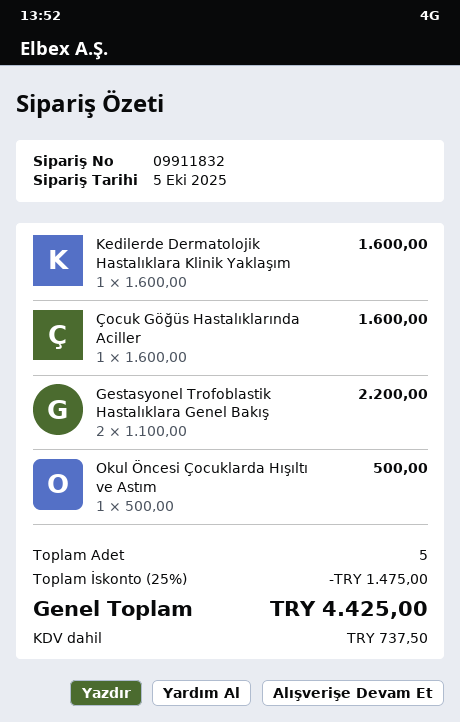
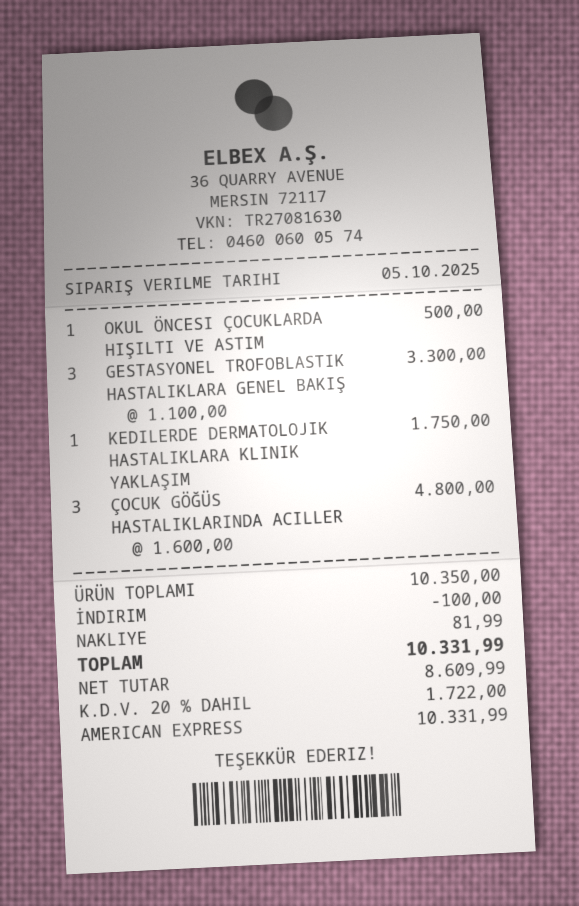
Kedilerde Dermatolojik Hastalıklara Klinik Yaklaşım: 1 x 1600.00 = 1600.00 -> 1 x 1750.00 = 1750.00
Çocuk Göğüs Hastalıklarında Aciller: 1 x 1600.00 = 1600.00 -> 3 x 1600.00 = 4800.00
Gestasyonel Trofoblastik Hastalıklara Genel Bakış: 2 x 1100.00 = 2200.00 -> 3 x 1100.00 = 3300.00
discount: 1475.00 -> 100.00
shipping: none -> 81.99
tax: 737.50 -> 1722.00
total: 4425.00 -> 10331.99

